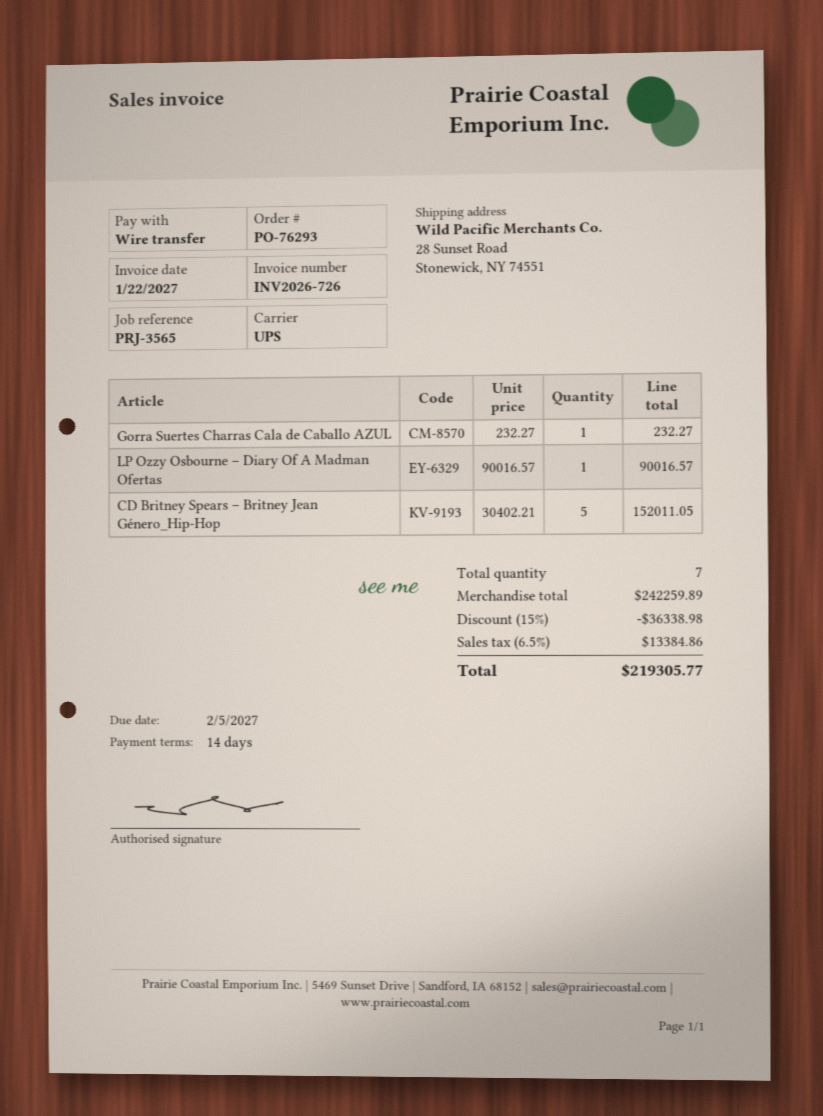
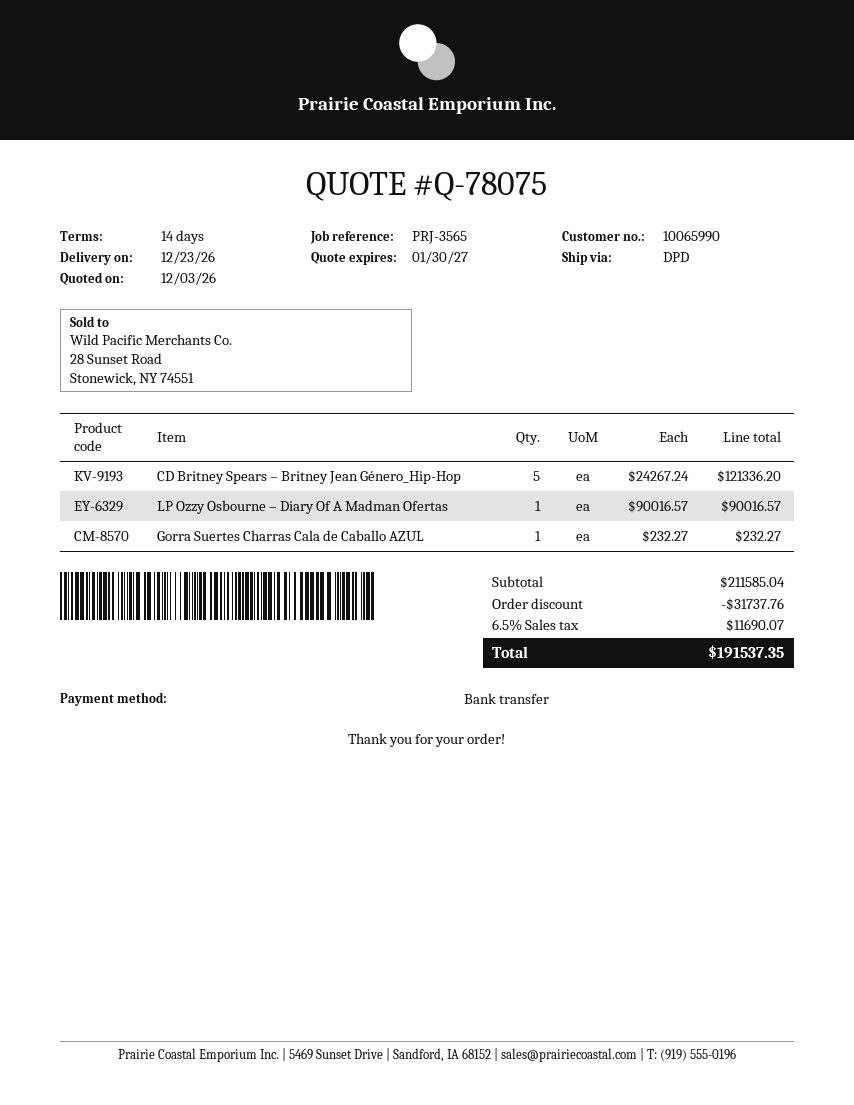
shipping method: UPS -> DPD
CD Britney Spears – Britney Jean Género_Hip-Hop: 5 x 30402.21 = 152011.05 -> 5 x 24267.24 = 121336.20
subtotal: 242259.89 -> 211585.04
discount: 36338.98 -> 31737.76
tax: 6.5% = 13384.86 -> 6.5% = 11690.07
total: 219305.77 -> 191537.35

